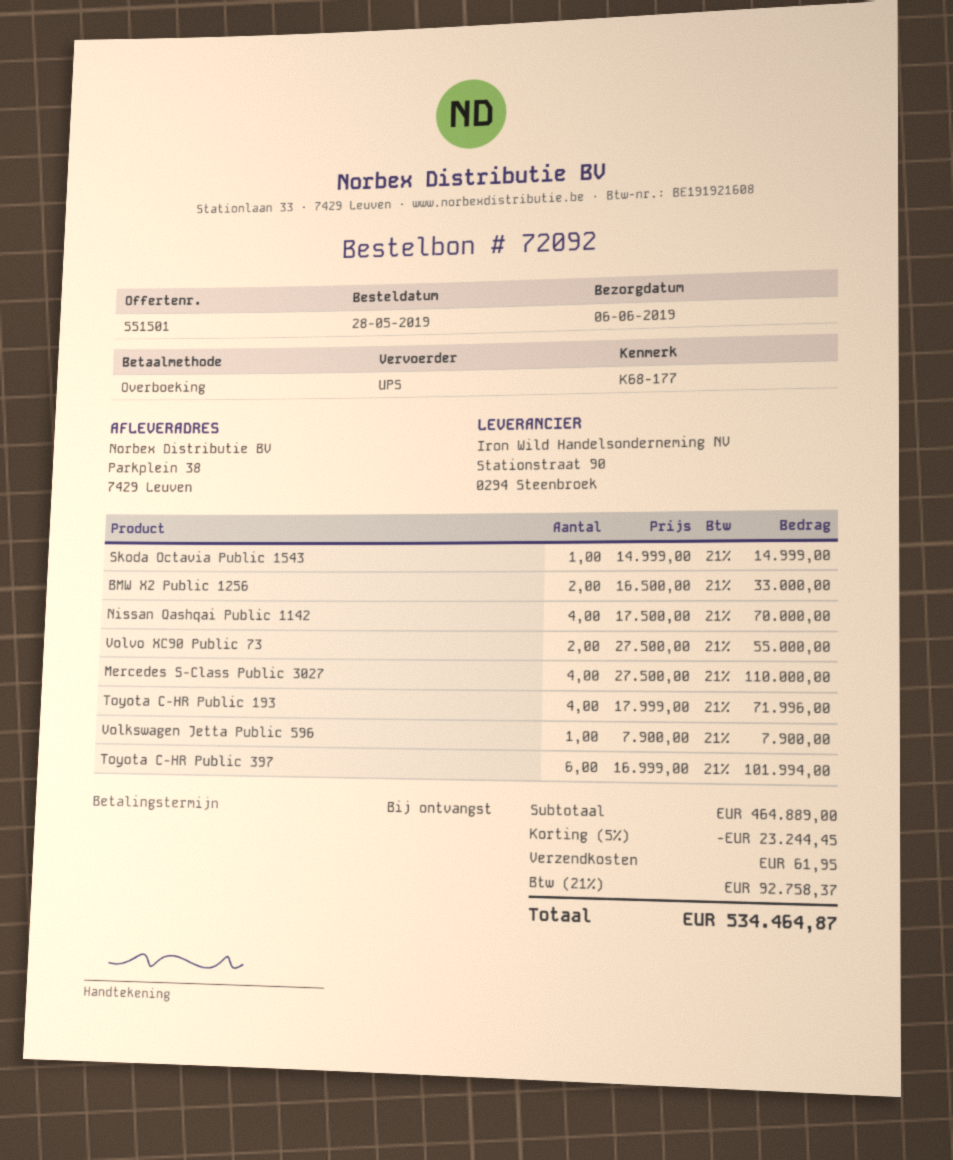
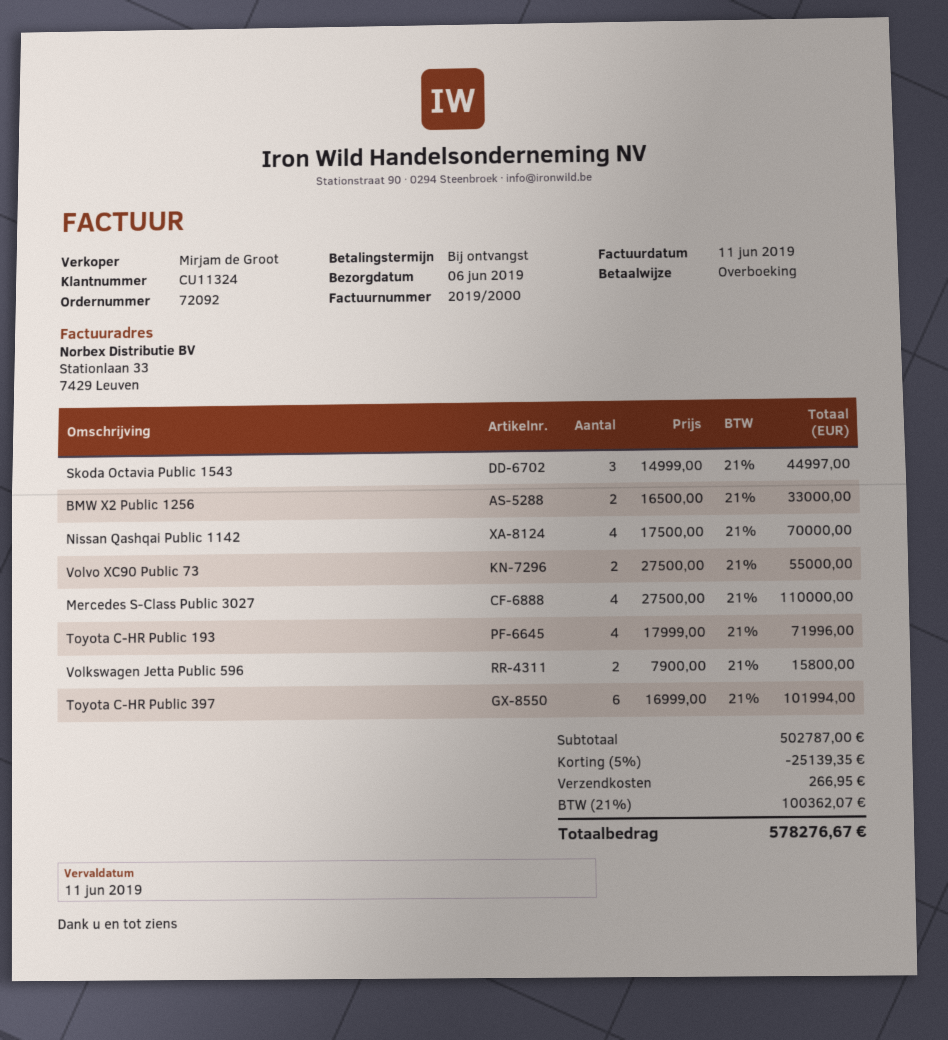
Skoda Octavia Public 1543: 1 x 14999.00 = 14999.00 -> 3 x 14999.00 = 44997.00
Volkswagen Jetta Public 596: 1 x 7900.00 = 7900.00 -> 2 x 7900.00 = 15800.00
subtotal: 464889.00 -> 502787.00
discount: 5% = 23244.45 -> 5% = 25139.35
shipping: 61.95 -> 266.95
tax: 21% = 92758.37 -> 21% = 100362.07
total: 534464.87 -> 578276.67

